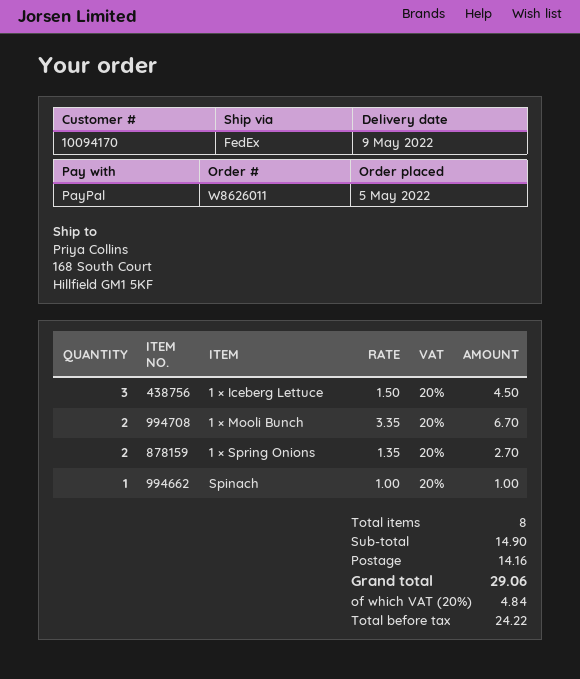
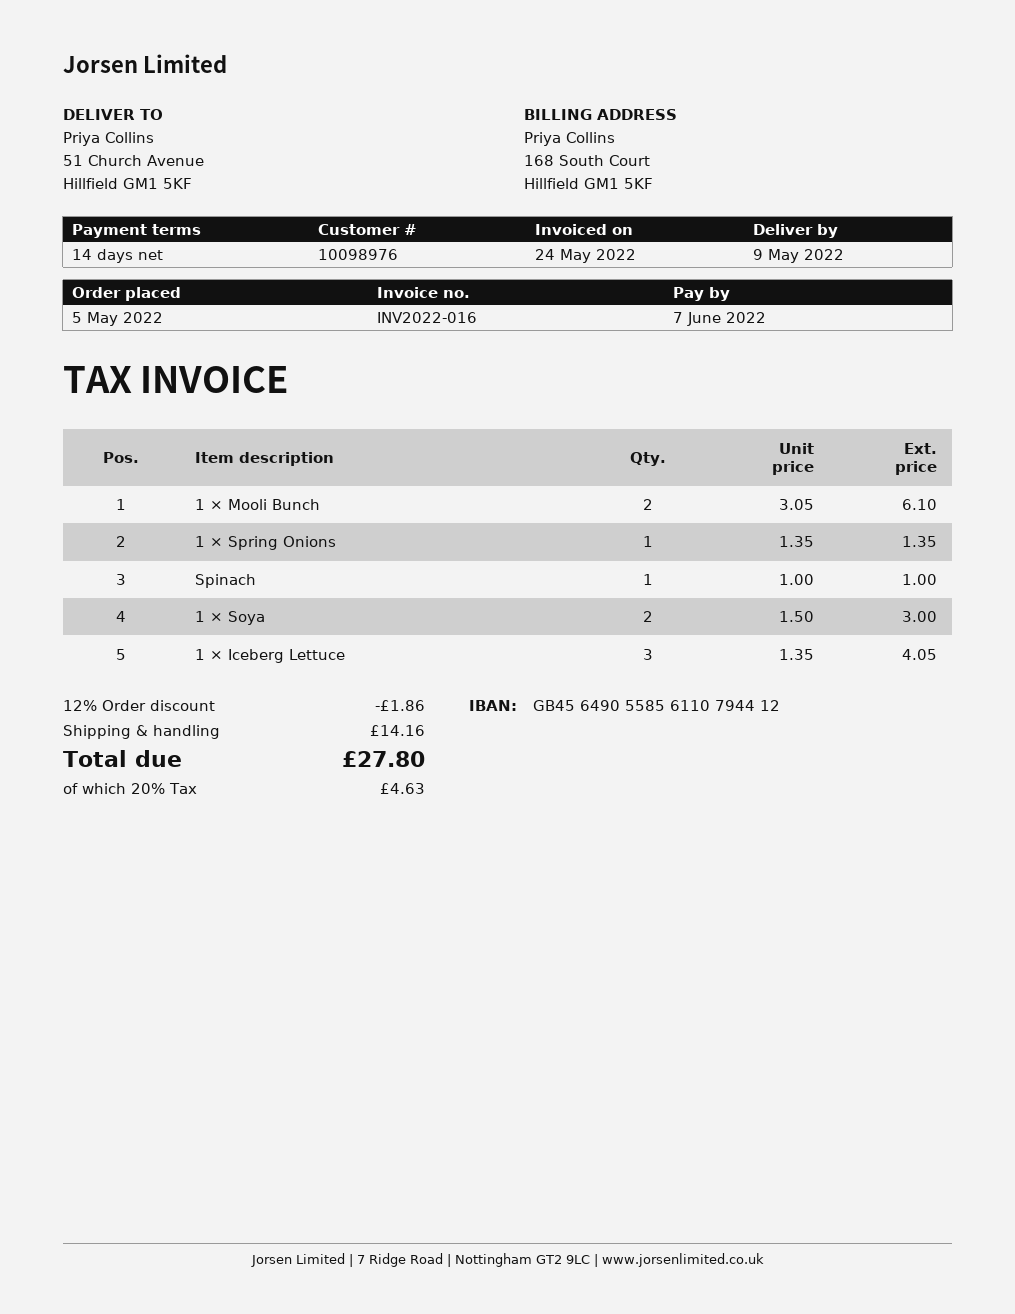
customer number: 10094170 -> 10098976
ship to: 168 South Court, Hillfield GM1 5KF -> 51 Church Avenue, Hillfield GM1 5KF
1 × Iceberg Lettuce: 3 x 1.50 = 4.50 -> 3 x 1.35 = 4.05
1 × Mooli Bunch: 2 x 3.35 = 6.70 -> 2 x 3.05 = 6.10
1 × Spring Onions: 2 x 1.35 = 2.70 -> 1 x 1.35 = 1.35
1 × Soya: none -> 2 x 1.50 = 3.00
discount: none -> 12% = 1.86
tax: 20% = 4.84 -> 20% = 4.63
total: 29.06 -> 27.80

